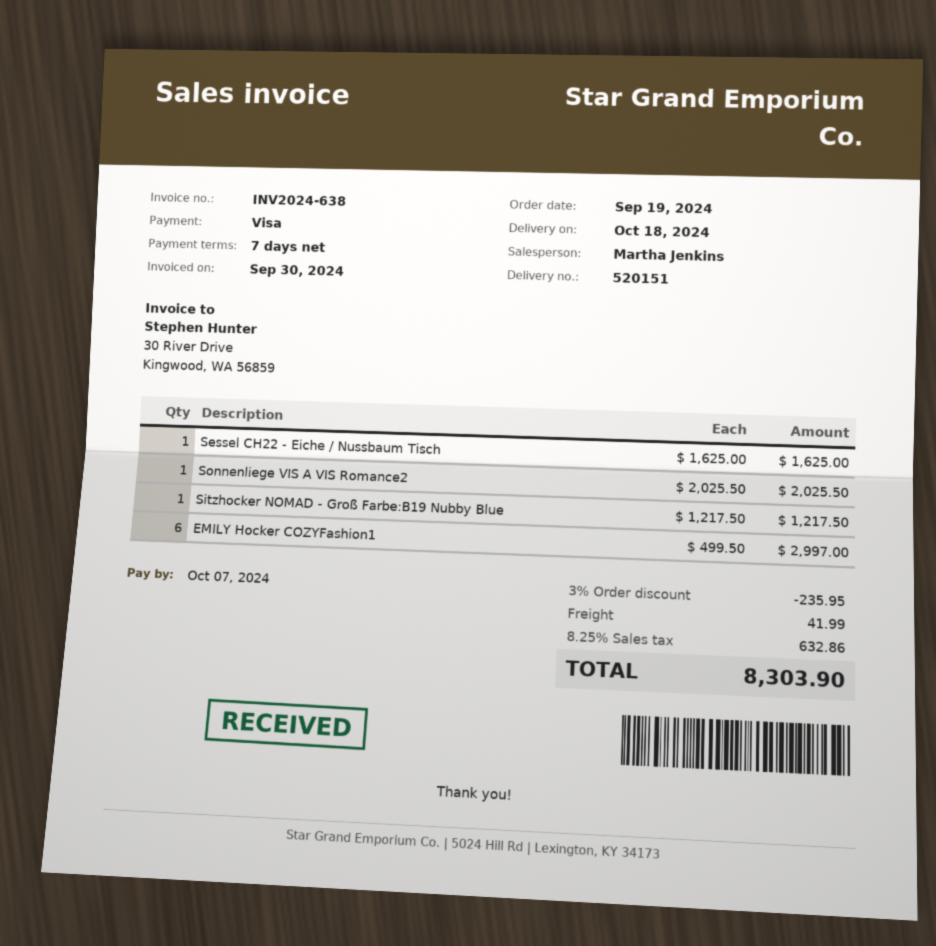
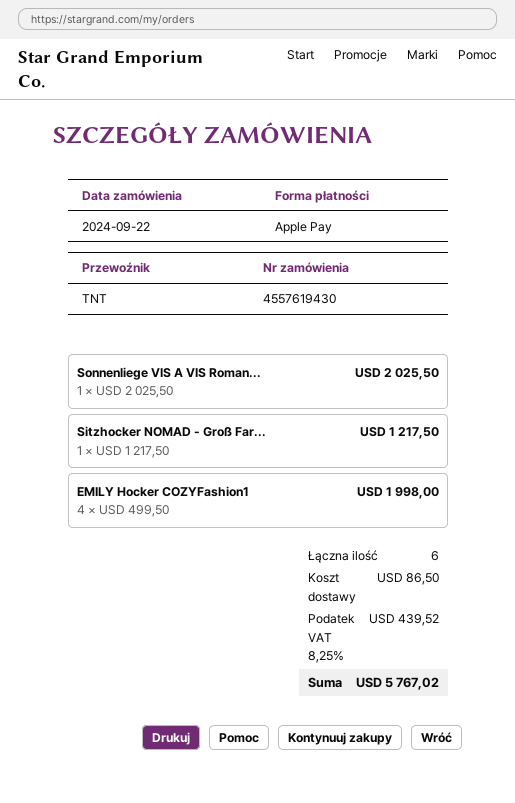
order date: 2024-09-19 -> 2024-09-22
payment method: Visa -> Apple Pay
Sessel CH22 - Eiche / Nussbaum Tisch: 1 x 1625.00 = 1625.00 -> none
EMILY Hocker COZYFashion1: 6 x 499.50 = 2997.00 -> 4 x 499.50 = 1998.00
discount: 3% = 235.95 -> none
shipping: 41.99 -> 86.50
tax: 8.25% = 632.86 -> 8.25% = 439.52
total: 8303.90 -> 5767.02

